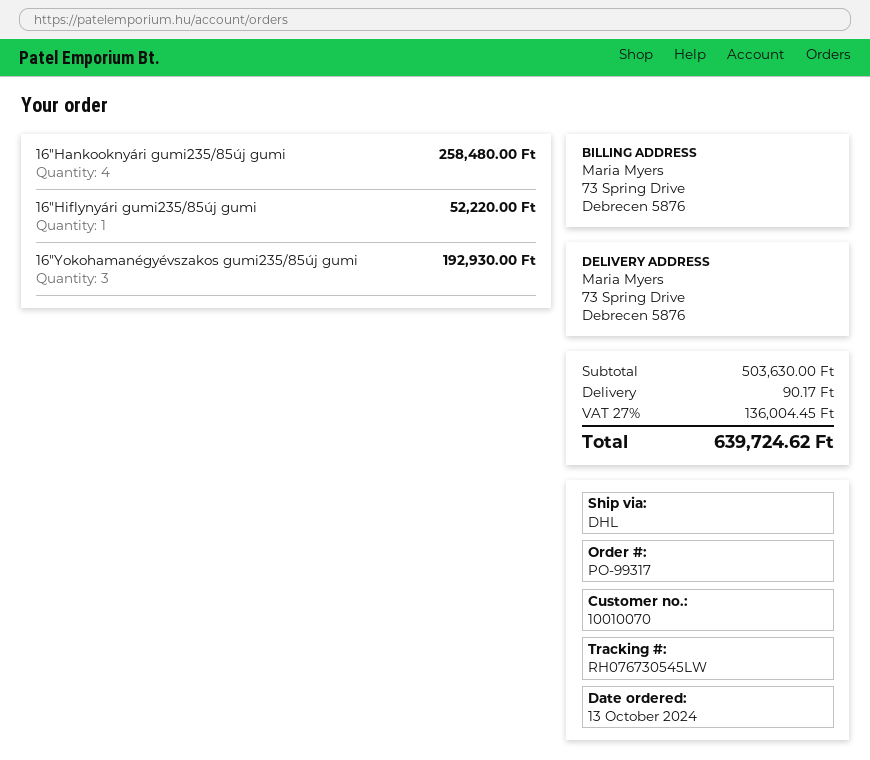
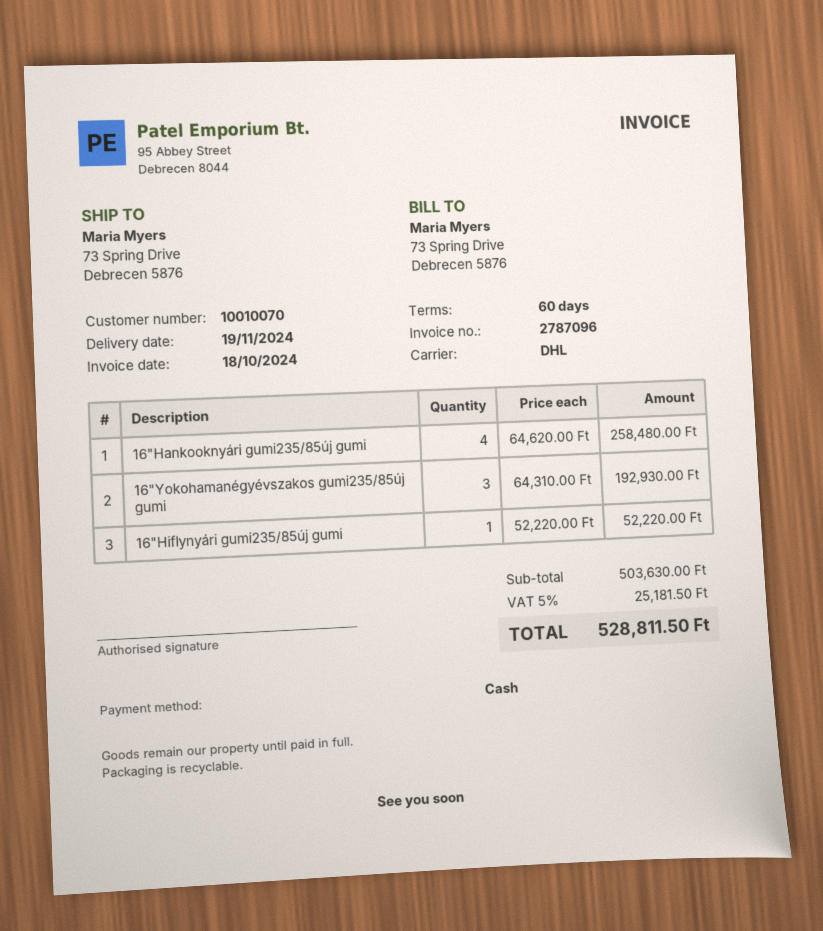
shipping: 90.17 -> none
tax: 27% = 136004.45 -> 5% = 25181.50
total: 639724.62 -> 528811.50

